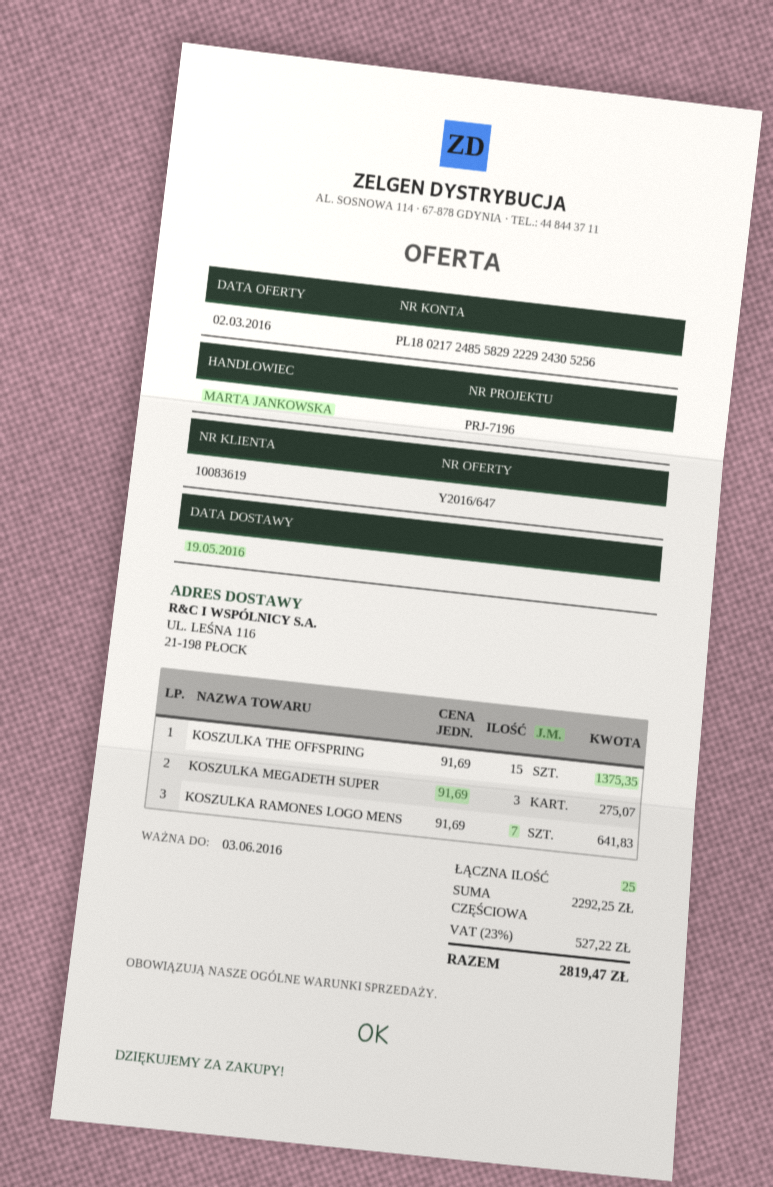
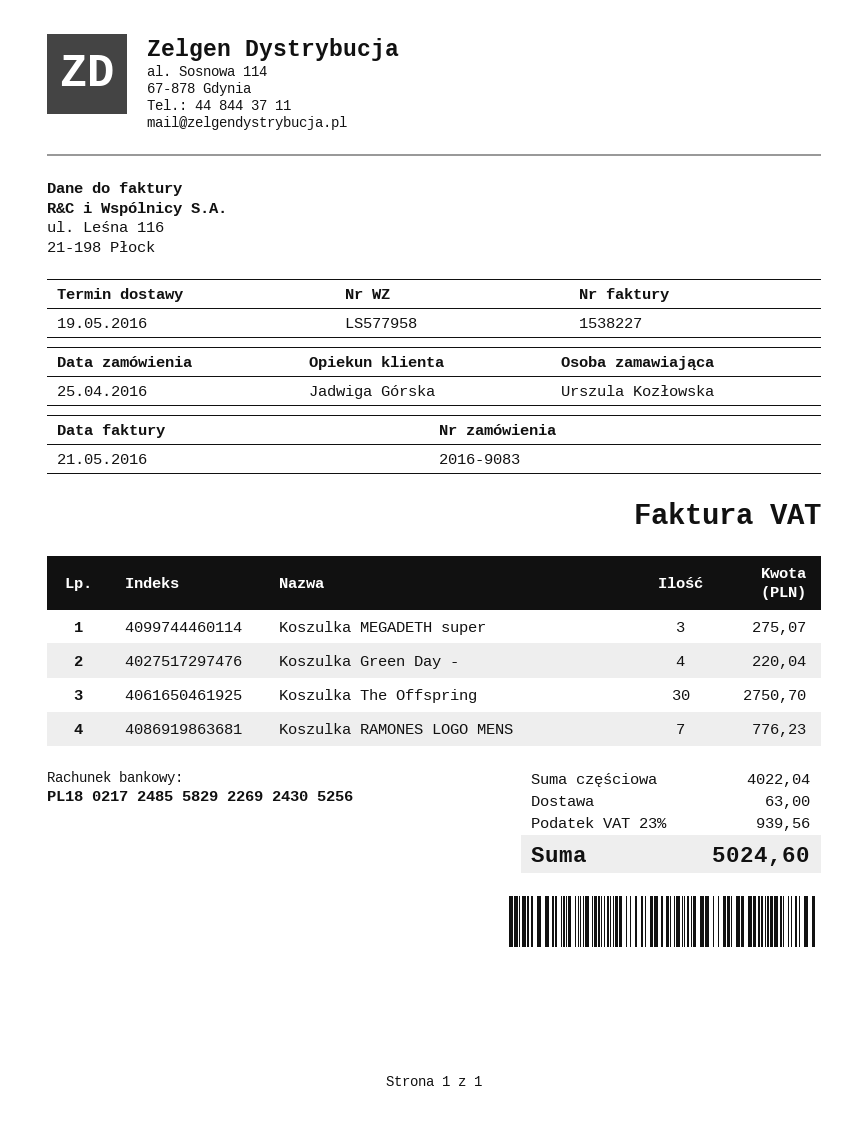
sales rep: MARTA JANKOWSKA -> Jadwiga Górska
bank account: PL18021724855829222924305256 -> PL18021724855829226924305256
KOSZULKA THE OFFSPRING: 15 for 1375.35 -> 30 for 2750.70
KOSZULKA RAMONES LOGO MENS: 7 for 641.83 -> 7 for 776.23
Koszulka Green Day -: none -> 4 for 220.04
subtotal: 2292.25 -> 4022.04
shipping: none -> 63.00
tax: 23% = 527.22 -> 23% = 939.56
total: 2819.47 -> 5024.60

